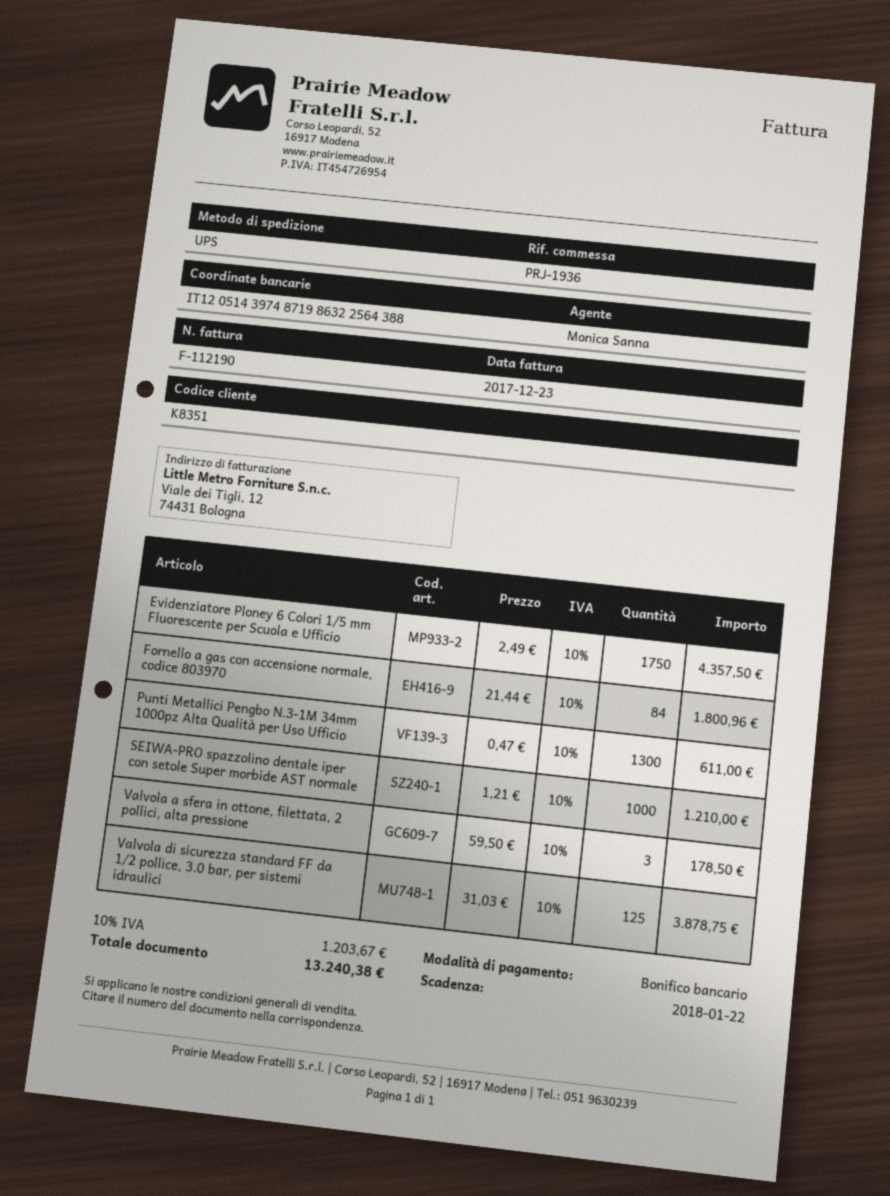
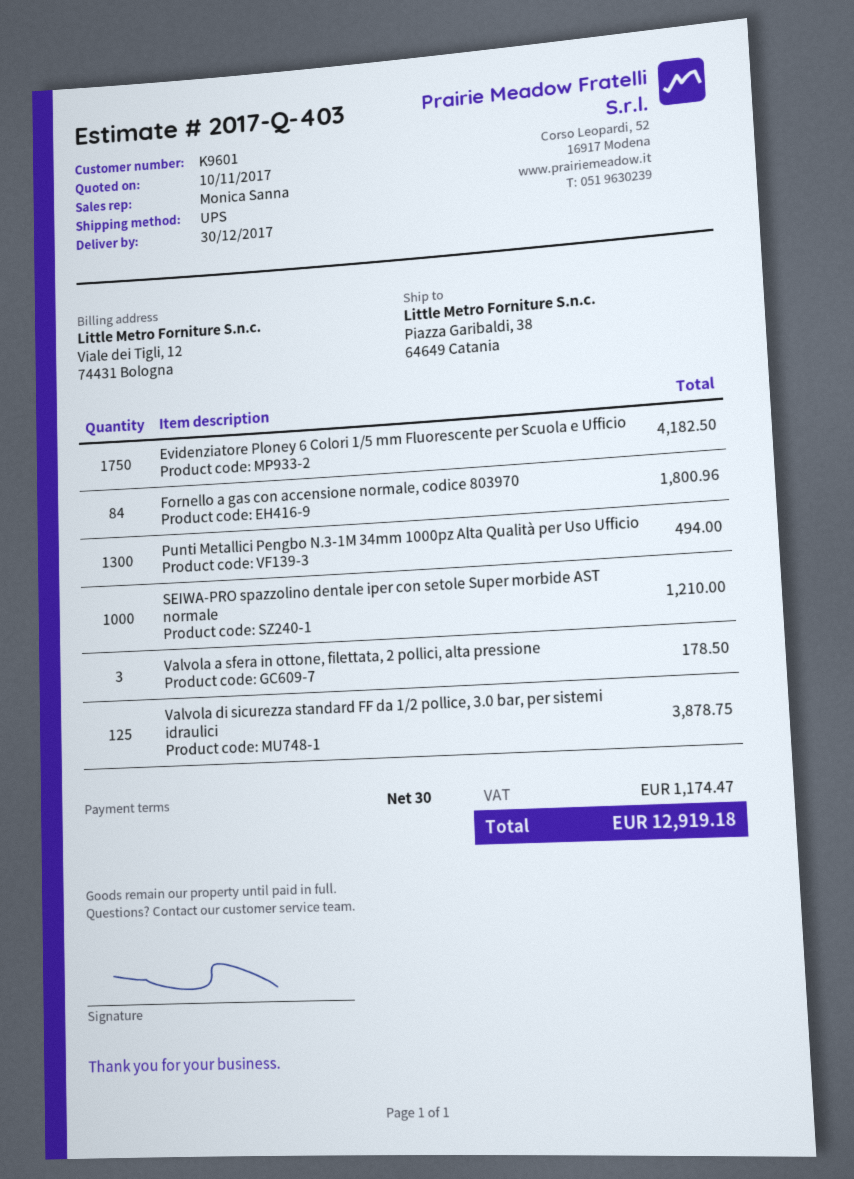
customer number: K8351 -> K9601
Evidenziatore Ploney 6 Colori 1/5 mm Fluorescente per Scuola e Ufficio: 1750 for 4357.50 -> 1750 for 4182.50
Punti Metallici Pengbo N.3-1M 34mm 1000pz Alta Qualità per Uso Ufficio: 1300 for 611.00 -> 1300 for 494.00
tax: 1203.67 -> 1174.47
total: 13240.38 -> 12919.18

